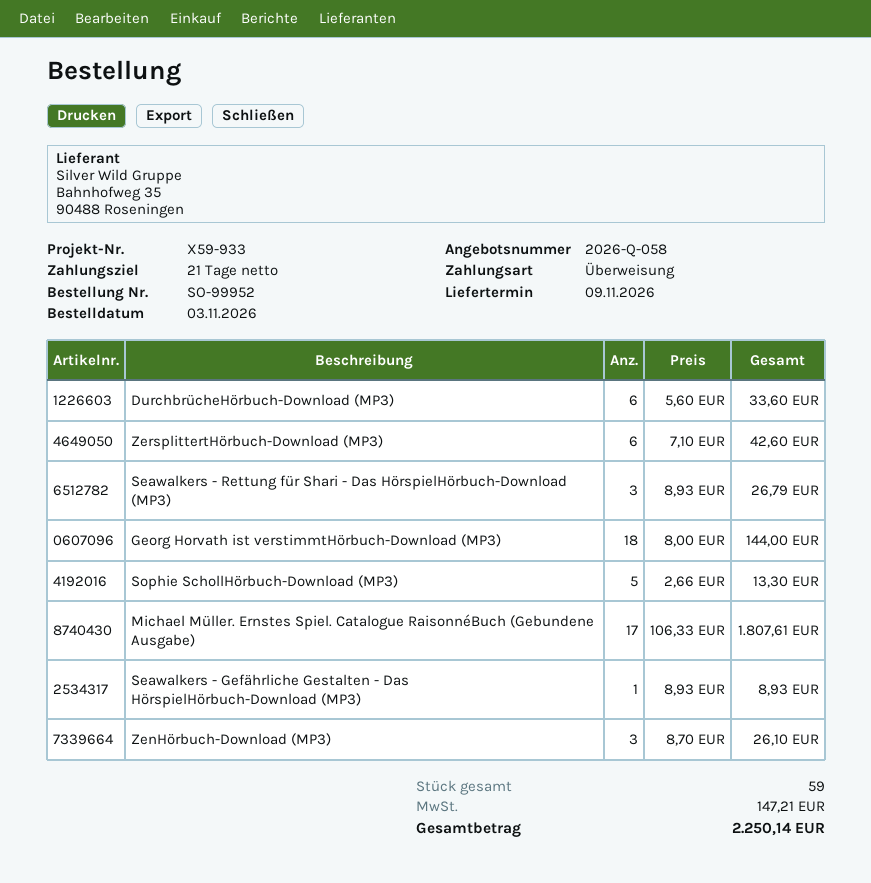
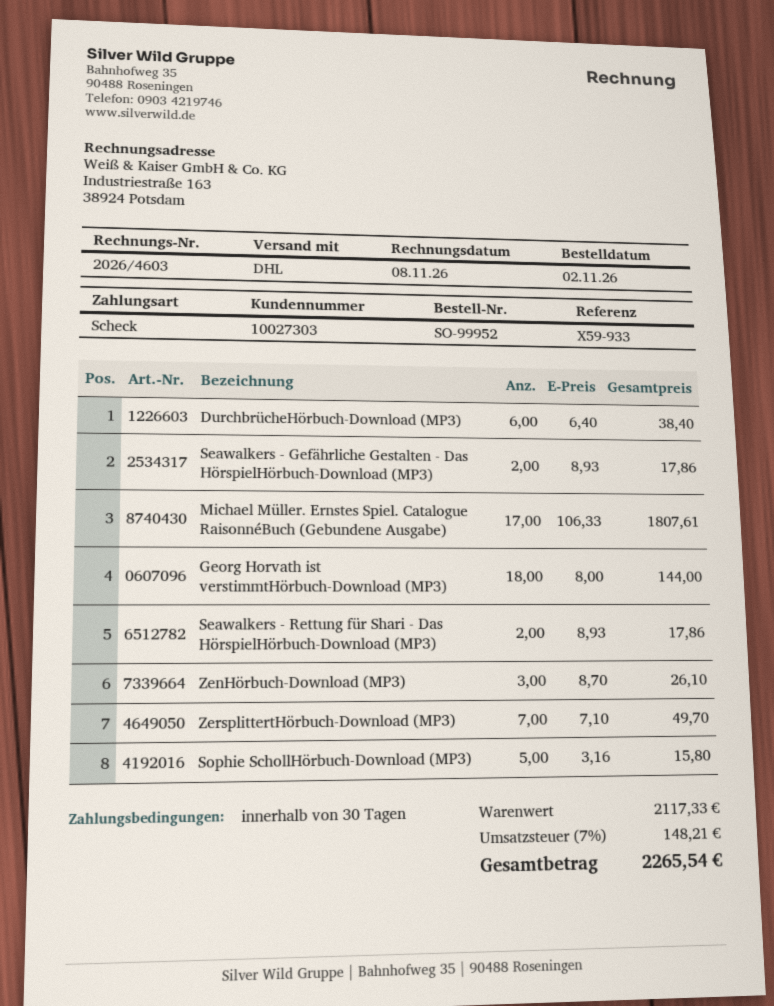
order date: 2026-11-03 -> 2026-11-02
payment terms: 21 days -> 30 days
payment method: bank transfer -> cheque
DurchbrücheHörbuch-Download (MP3): 6 x 5.60 = 33.60 -> 6 x 6.40 = 38.40
ZersplittertHörbuch-Download (MP3): 6 x 7.10 = 42.60 -> 7 x 7.10 = 49.70
Seawalkers - Rettung für Shari - Das HörspielHörbuch-Download (MP3): 3 x 8.93 = 26.79 -> 2 x 8.93 = 17.86
Sophie SchollHörbuch-Download (MP3): 5 x 2.66 = 13.30 -> 5 x 3.16 = 15.80
Seawalkers - Gefährliche Gestalten - Das HörspielHörbuch-Download (MP3): 1 x 8.93 = 8.93 -> 2 x 8.93 = 17.86
tax: 147.21 -> 148.21
total: 2250.14 -> 2265.54

